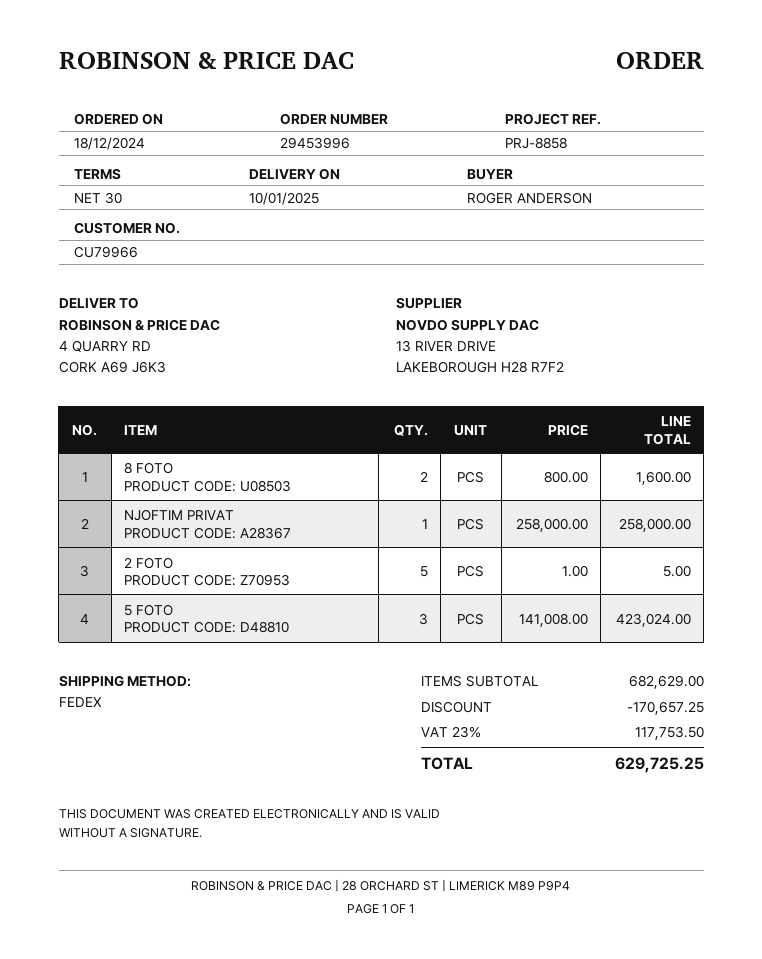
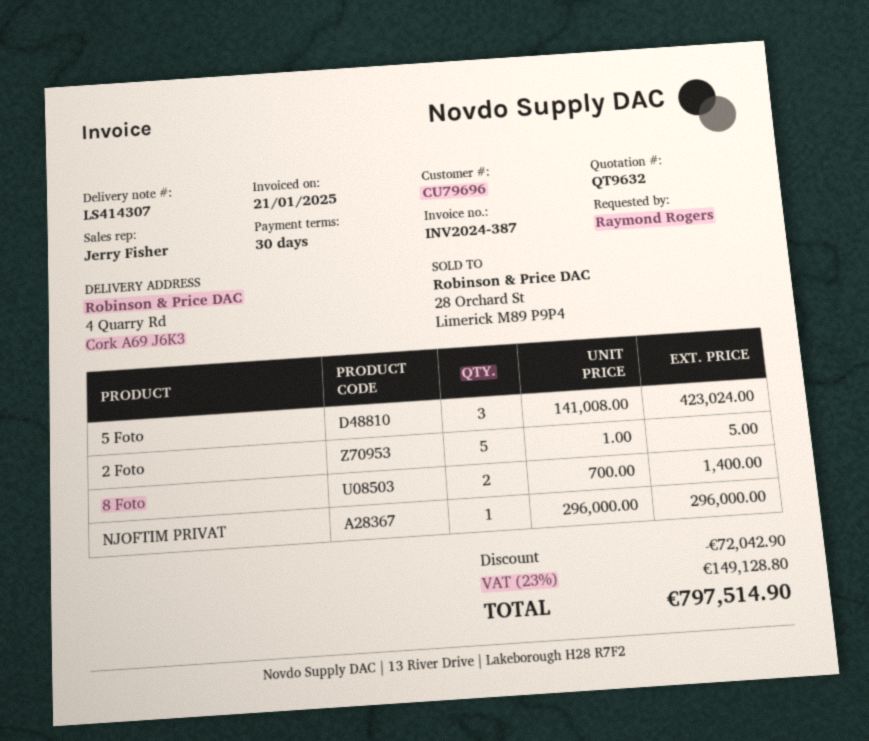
customer number: CU79966 -> CU79696
ordered by: ROGER ANDERSON -> Raymond Rogers
8 FOTO: 2 x 800.00 = 1600.00 -> 2 x 700.00 = 1400.00
NJOFTIM PRIVAT: 1 x 258000.00 = 258000.00 -> 1 x 296000.00 = 296000.00
discount: 170657.25 -> 72042.90
tax: 23% = 117753.50 -> 23% = 149128.80
total: 629725.25 -> 797514.90

